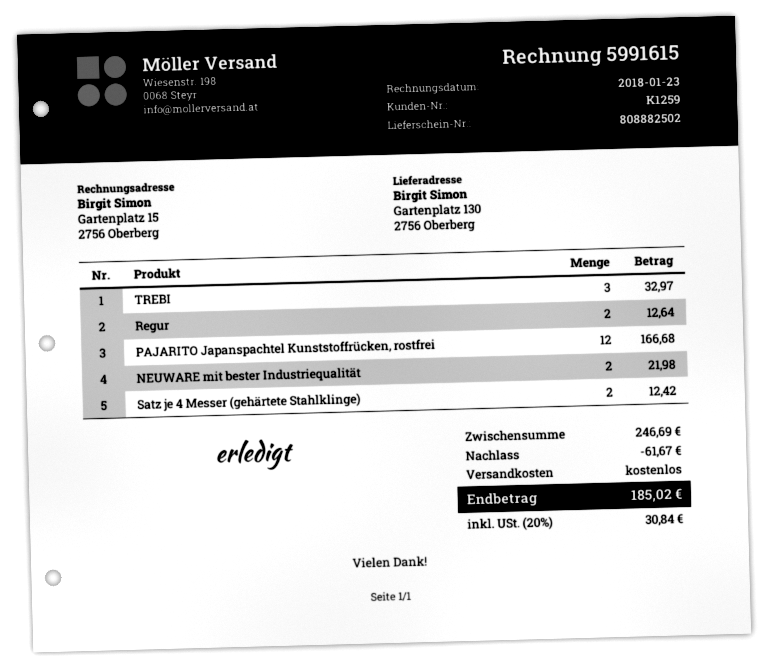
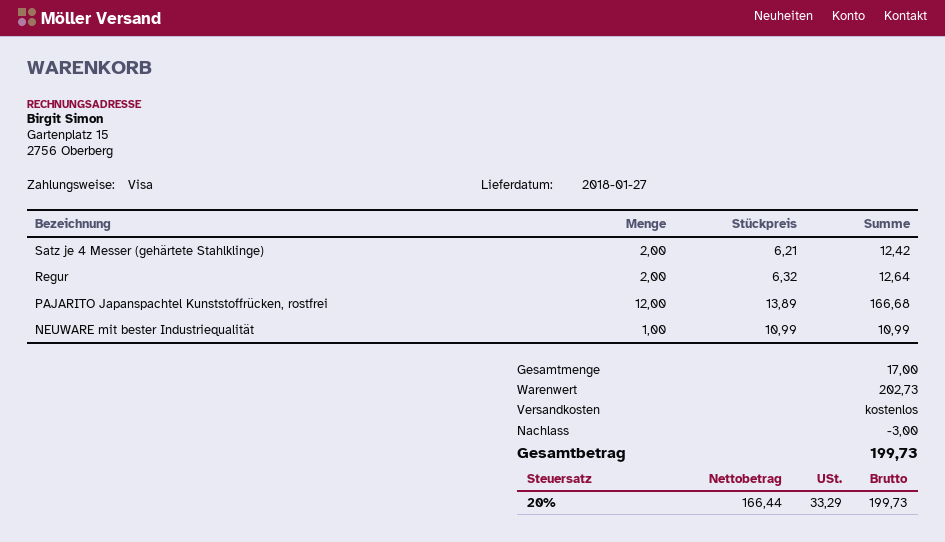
TREBI: 3 for 32.97 -> none
NEUWARE mit bester Industriequalität: 2 for 21.98 -> 1 for 10.99
subtotal: 246.69 -> 202.73
discount: 61.67 -> 3.00
tax: 20% = 30.84 -> 20% = 33.29
total: 185.02 -> 199.73

